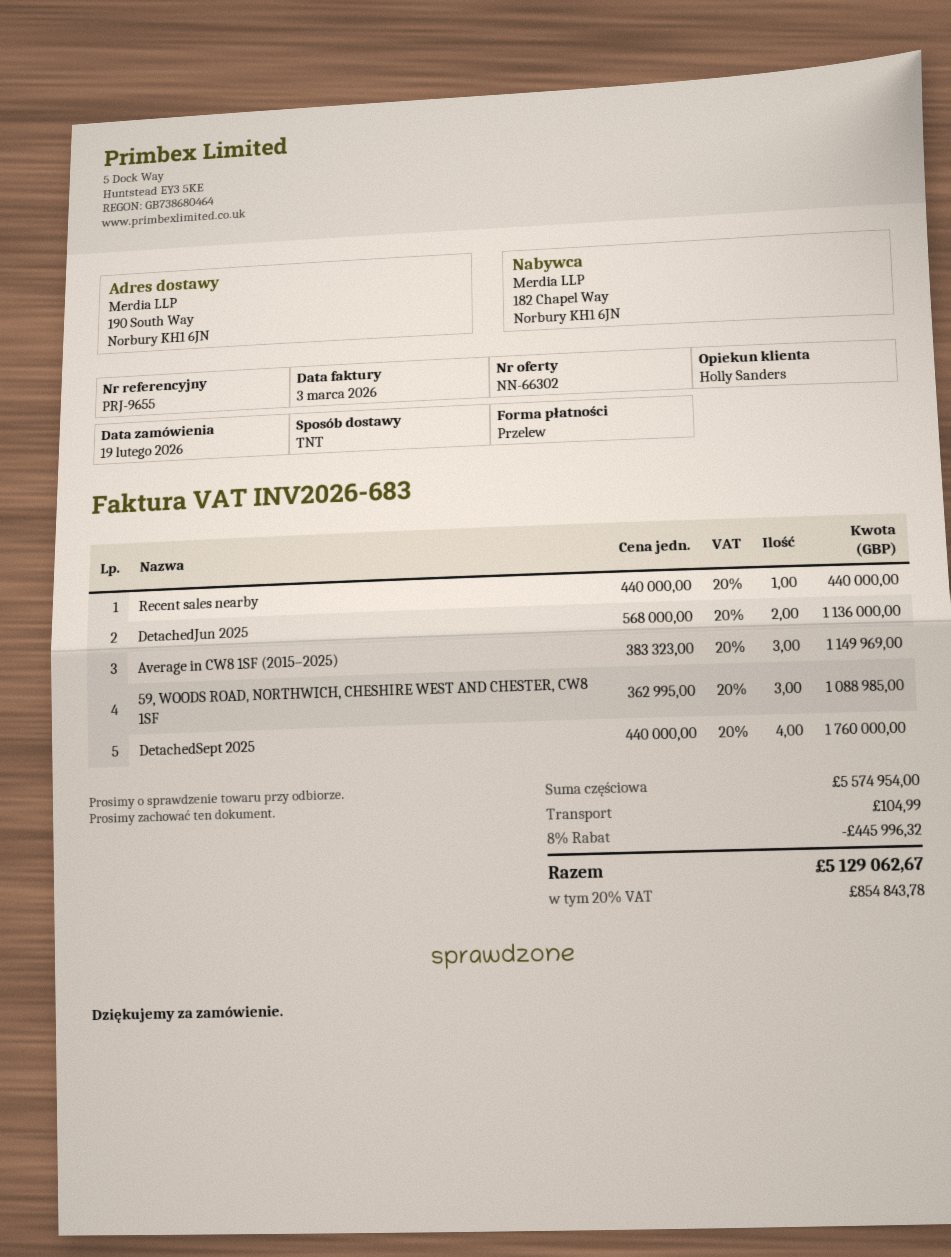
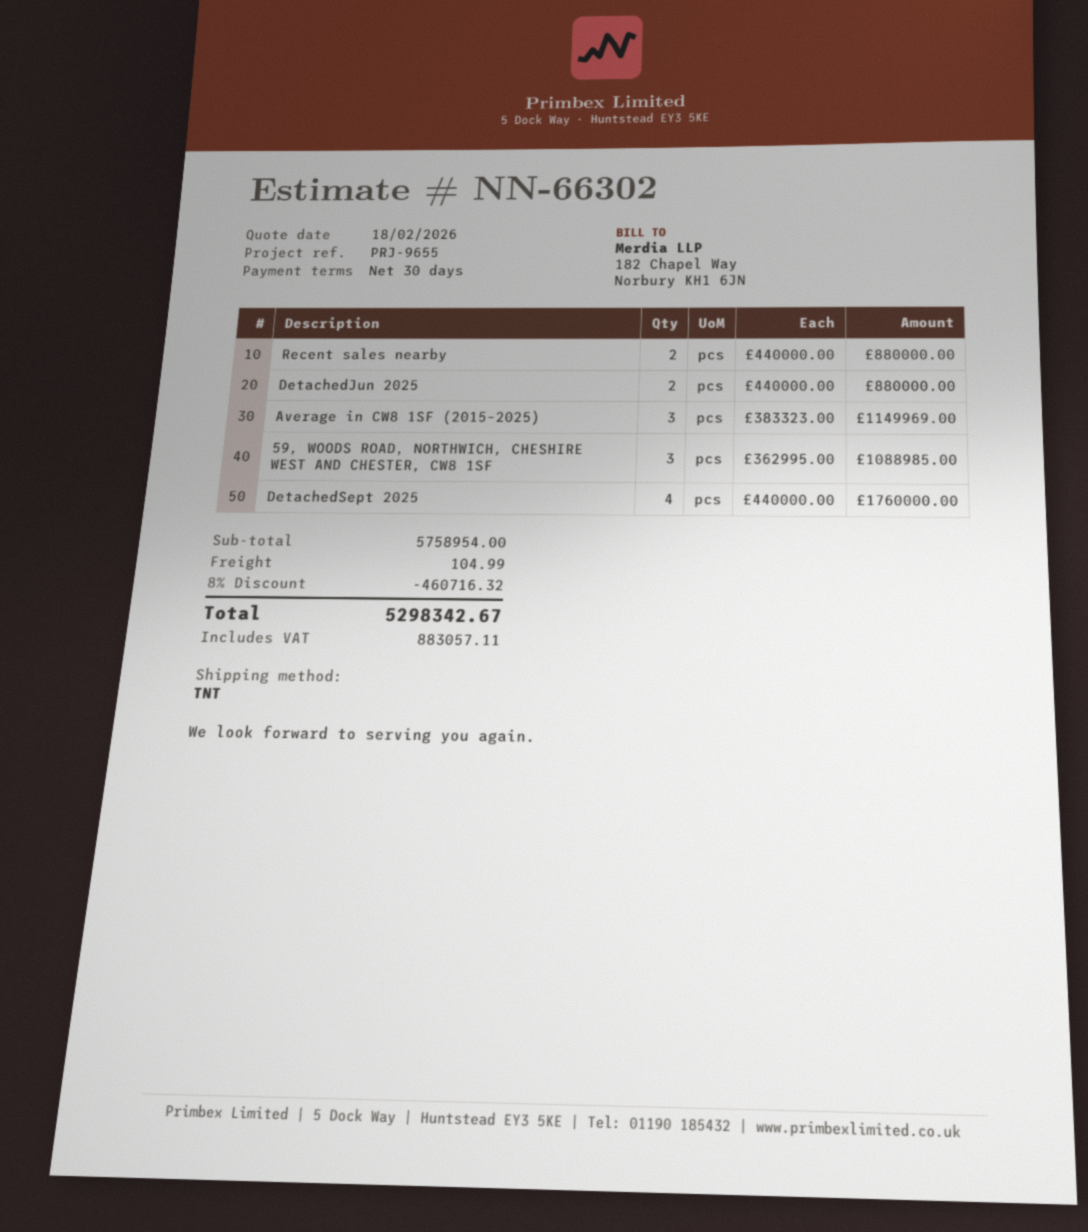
Recent sales nearby: 1 x 440000.00 = 440000.00 -> 2 x 440000.00 = 880000.00
DetachedJun 2025: 2 x 568000.00 = 1136000.00 -> 2 x 440000.00 = 880000.00
subtotal: 5574954.00 -> 5758954.00
discount: 8% = 445996.32 -> 8% = 460716.32
tax: 854843.78 -> 883057.11
total: 5129062.67 -> 5298342.67

